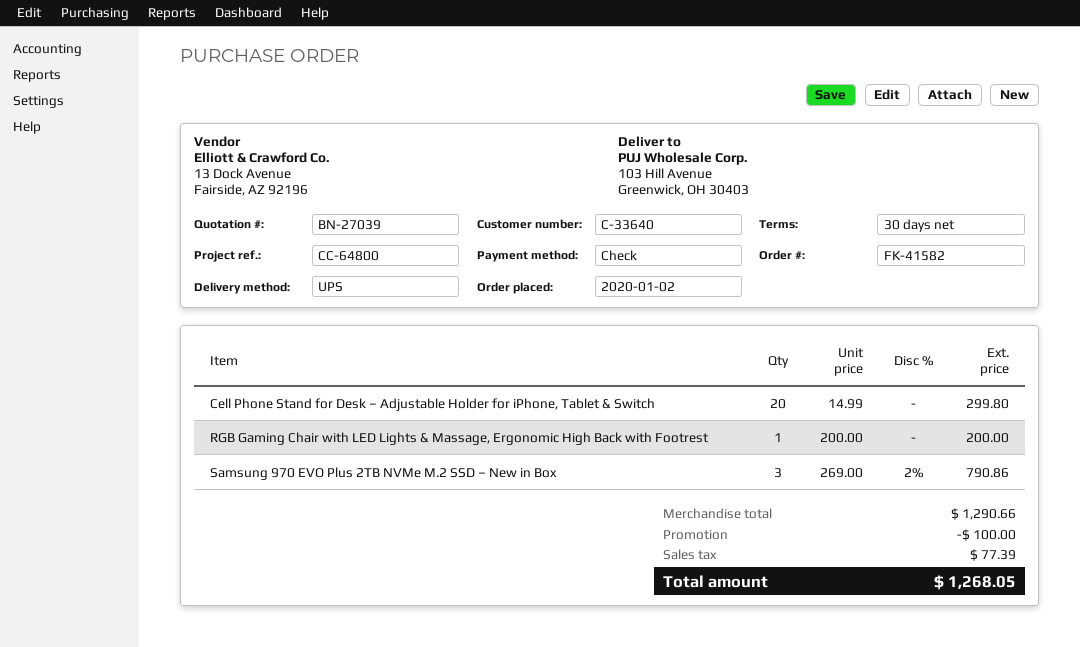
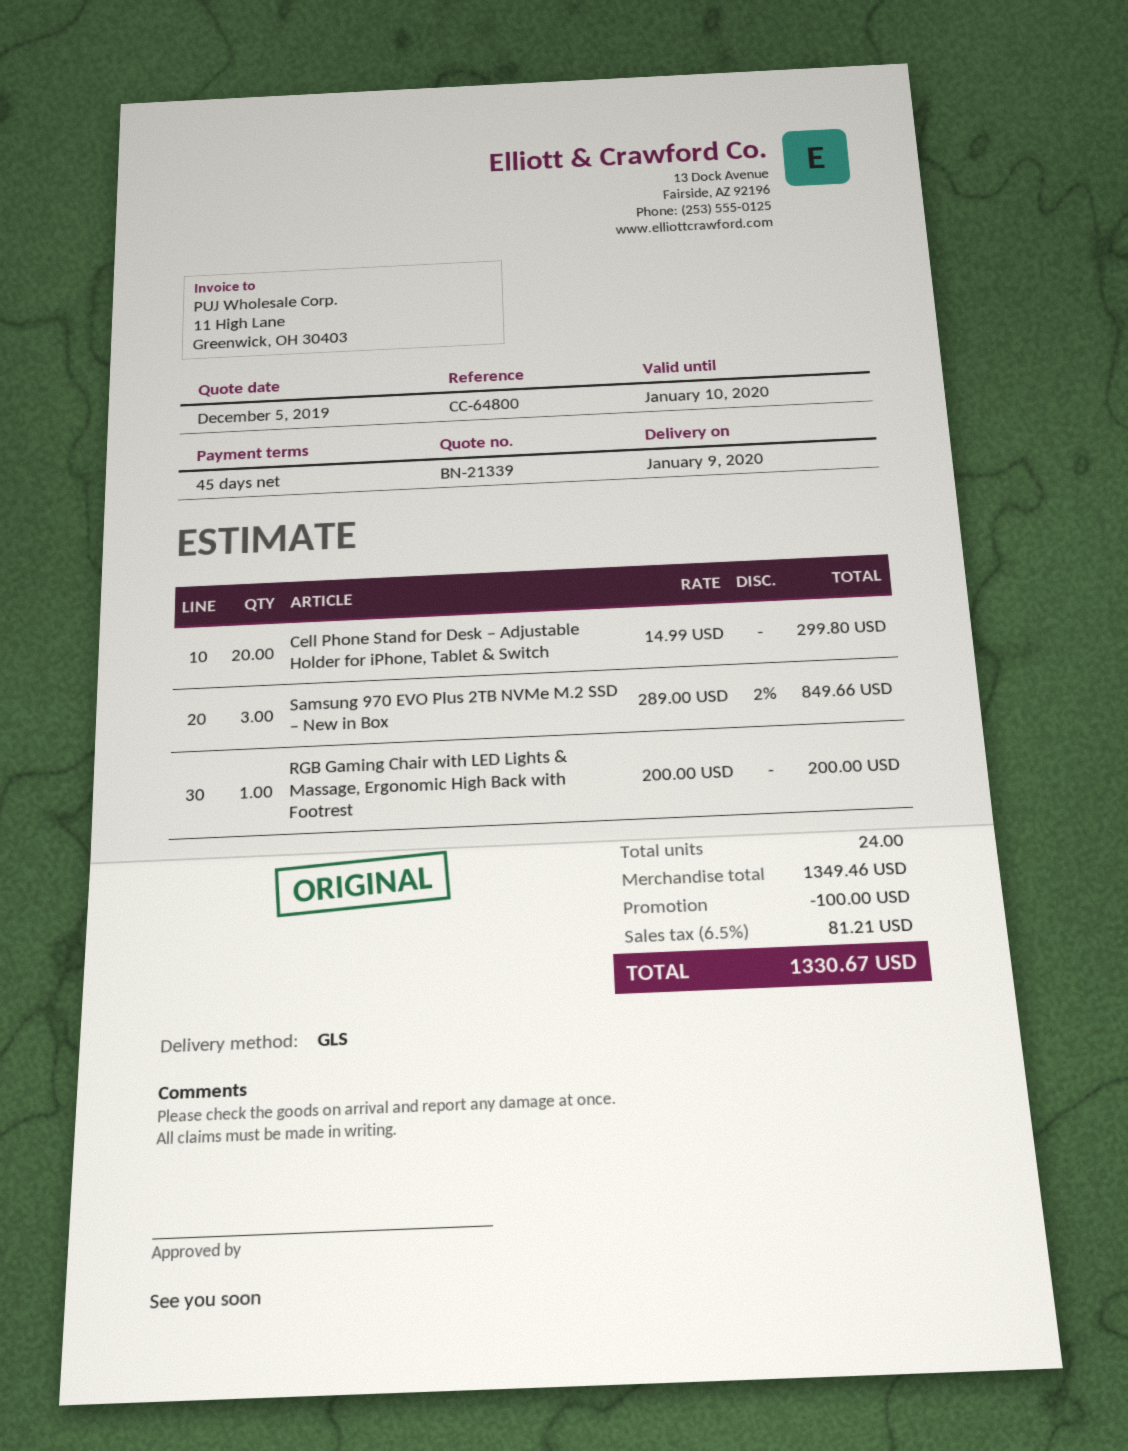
quote number: BN-27039 -> BN-21339
payment terms: 30 days -> 45 days
shipping method: UPS -> GLS
Samsung 970 EVO Plus 2TB NVMe M.2 SSD – New in Box: 3 x 269.00 - 2% = 790.86 -> 3 x 289.00 - 2% = 849.66
subtotal: 1290.66 -> 1349.46
tax: 77.39 -> 81.21
total: 1268.05 -> 1330.67

